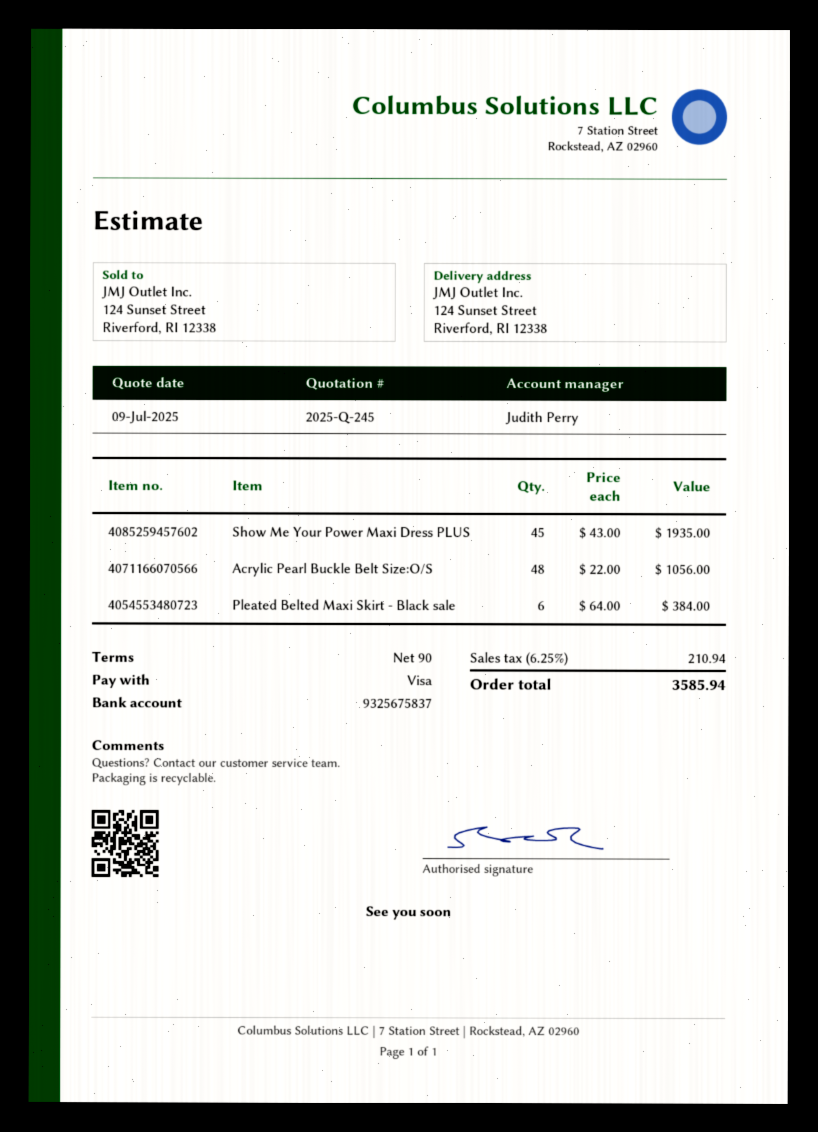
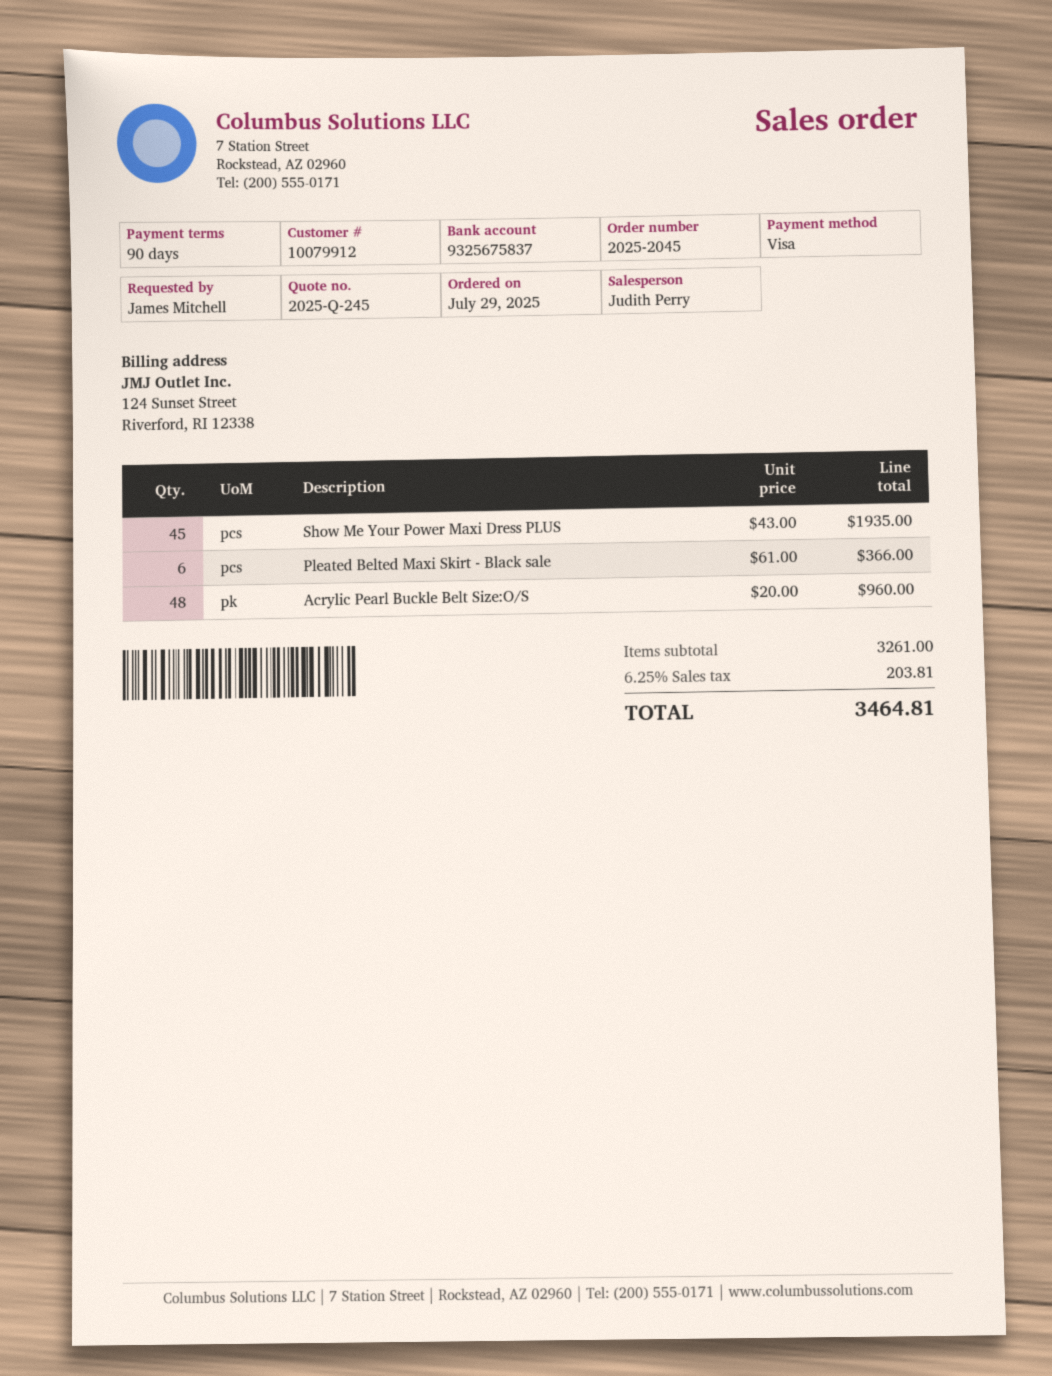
Acrylic Pearl Buckle Belt Size:O/S: 48 x 22.00 = 1056.00 -> 48 x 20.00 = 960.00
Pleated Belted Maxi Skirt - Black sale: 6 x 64.00 = 384.00 -> 6 x 61.00 = 366.00
tax: 6.25% = 210.94 -> 6.25% = 203.81
total: 3585.94 -> 3464.81

